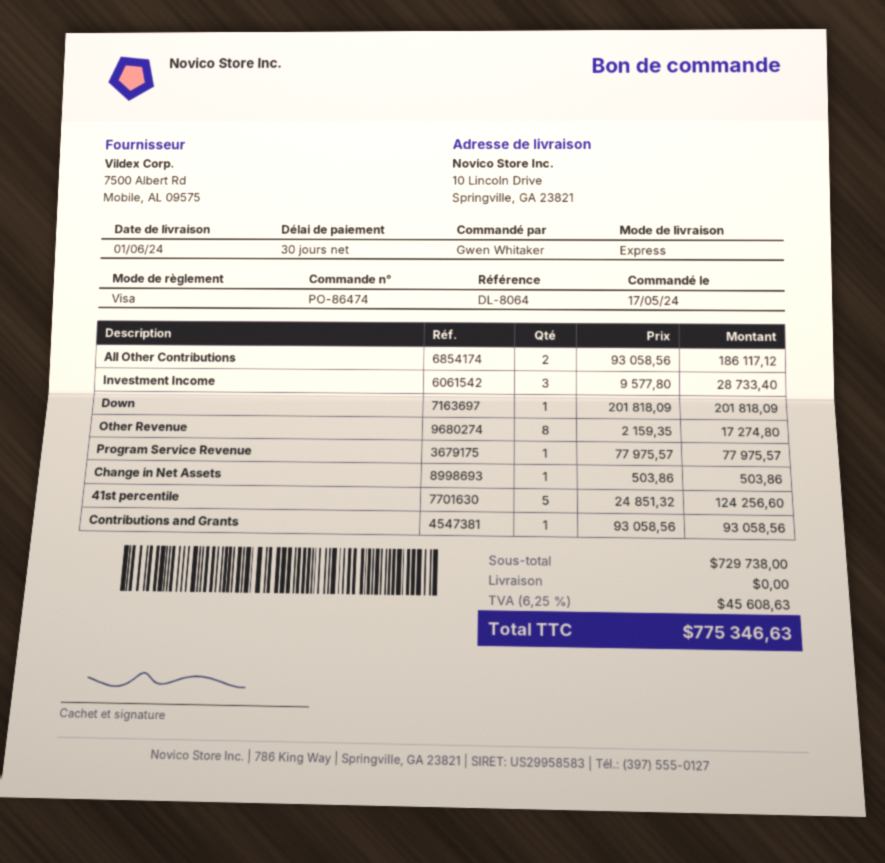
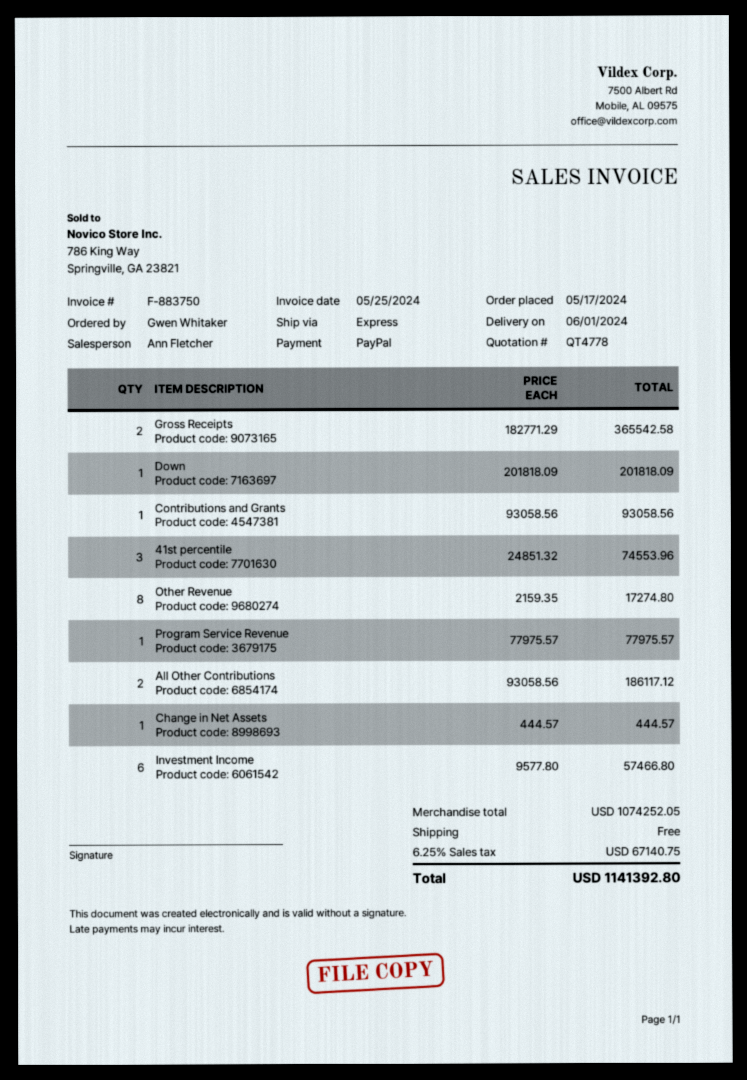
payment method: Visa -> PayPal
Investment Income: 3 x 9577.80 = 28733.40 -> 6 x 9577.80 = 57466.80
Change in Net Assets: 1 x 503.86 = 503.86 -> 1 x 444.57 = 444.57
41st percentile: 5 x 24851.32 = 124256.60 -> 3 x 24851.32 = 74553.96
Gross Receipts: none -> 2 x 182771.29 = 365542.58
subtotal: 729738.00 -> 1074252.05
tax: 6.25% = 45608.63 -> 6.25% = 67140.75
total: 775346.63 -> 1141392.80

